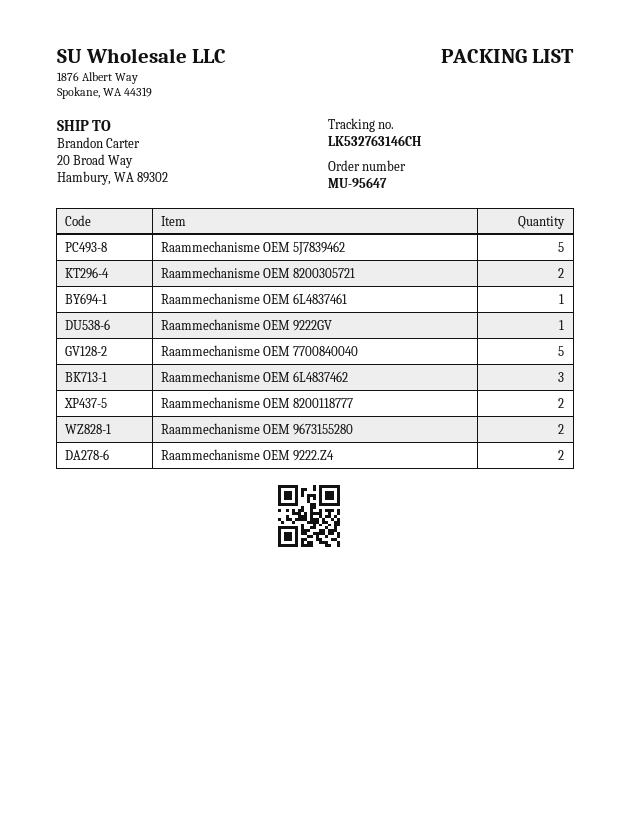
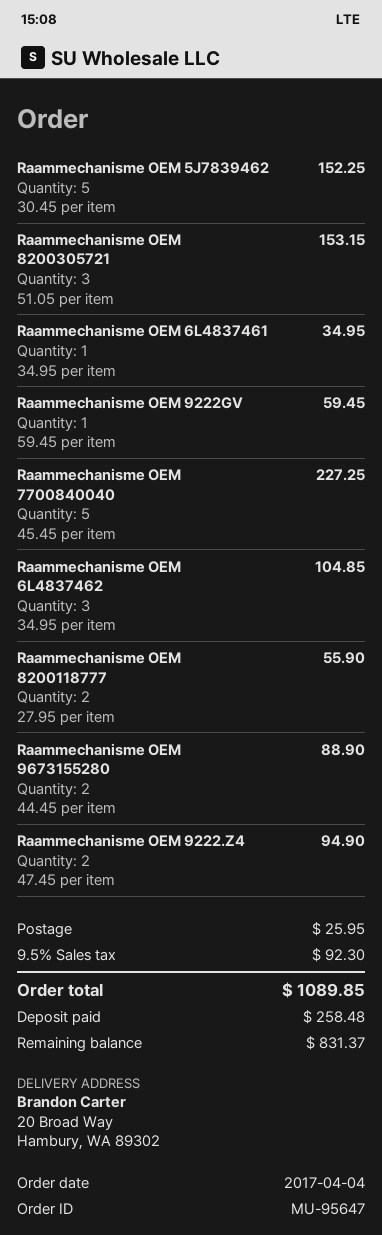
Raammechanisme OEM 8200305721: 2 -> 3

